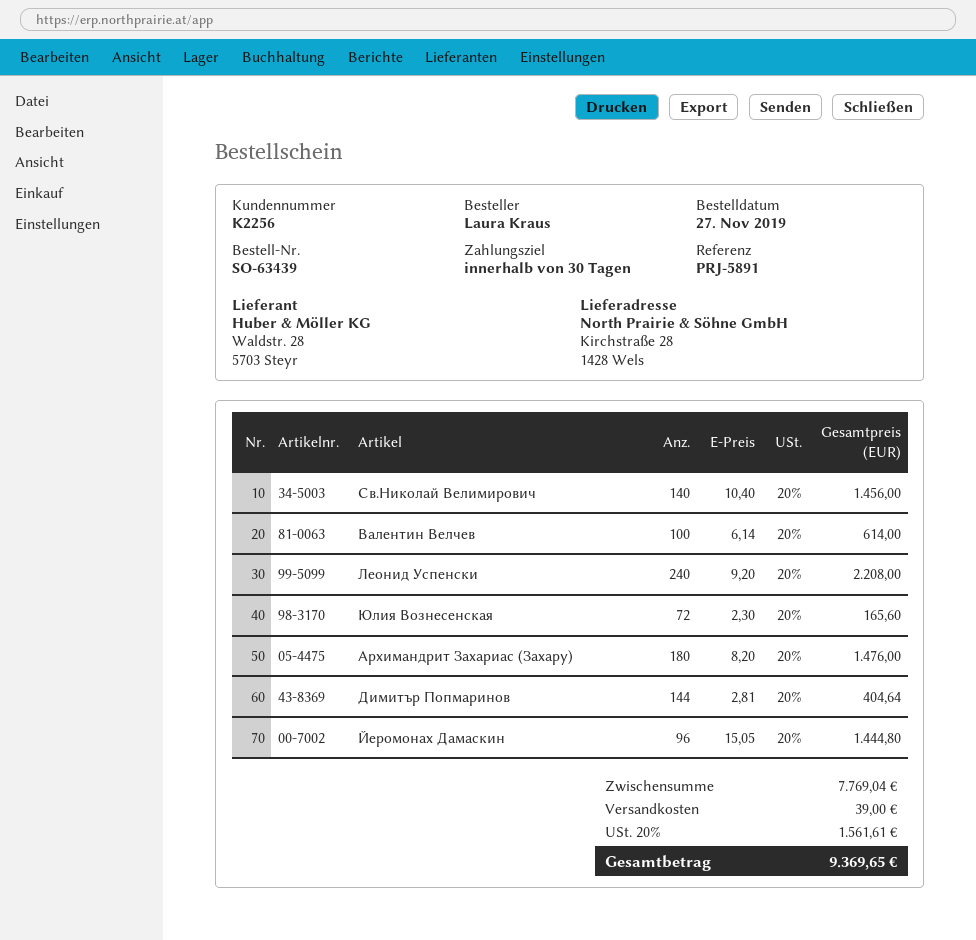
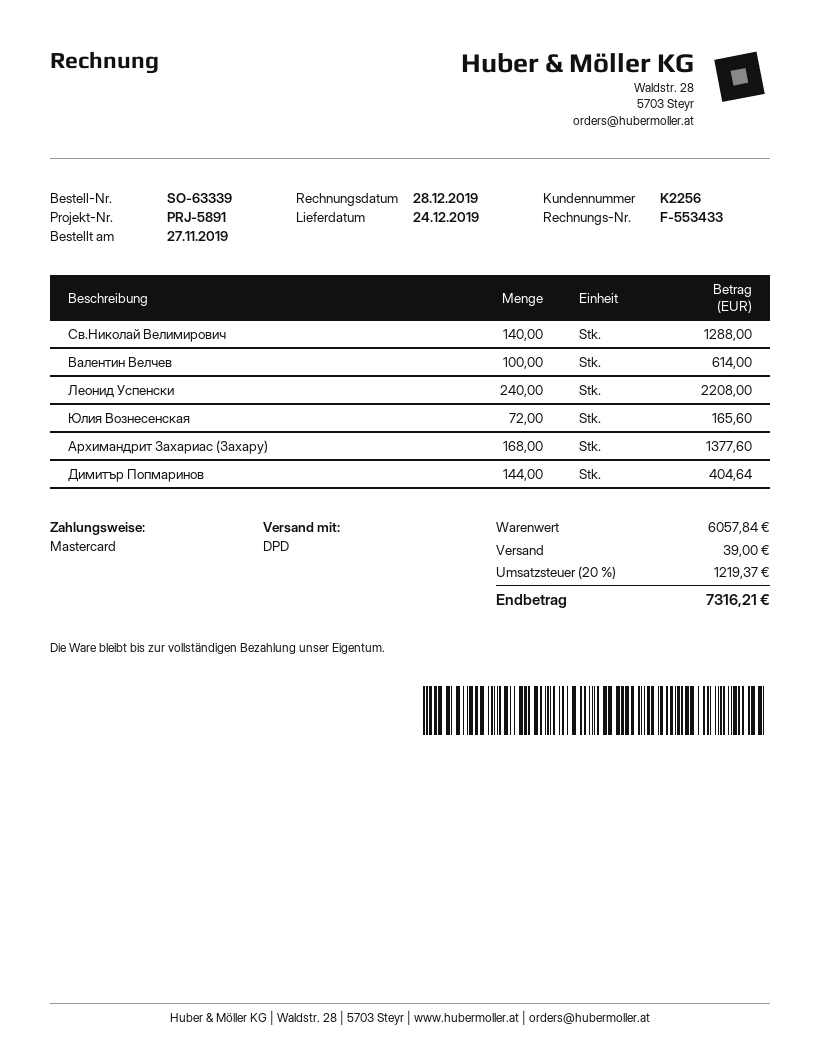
order number: SO-63439 -> SO-63339
Св.Николай Велимирович: 140 for 1456.00 -> 140 for 1288.00
Архимандрит Захариас (Захару): 180 for 1476.00 -> 168 for 1377.60
Йеромонах Дамаскин: 96 for 1444.80 -> none
subtotal: 7769.04 -> 6057.84
tax: 20% = 1561.61 -> 20% = 1219.37
total: 9369.65 -> 7316.21

